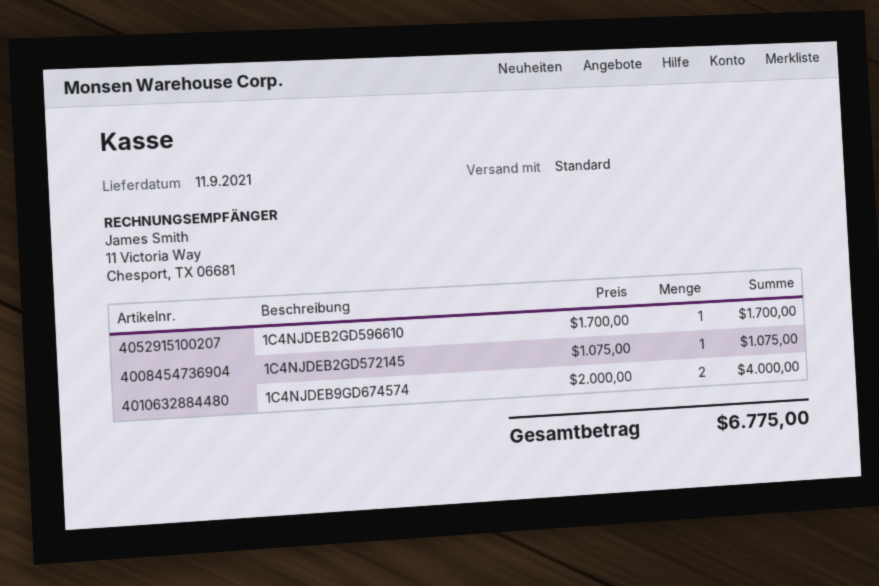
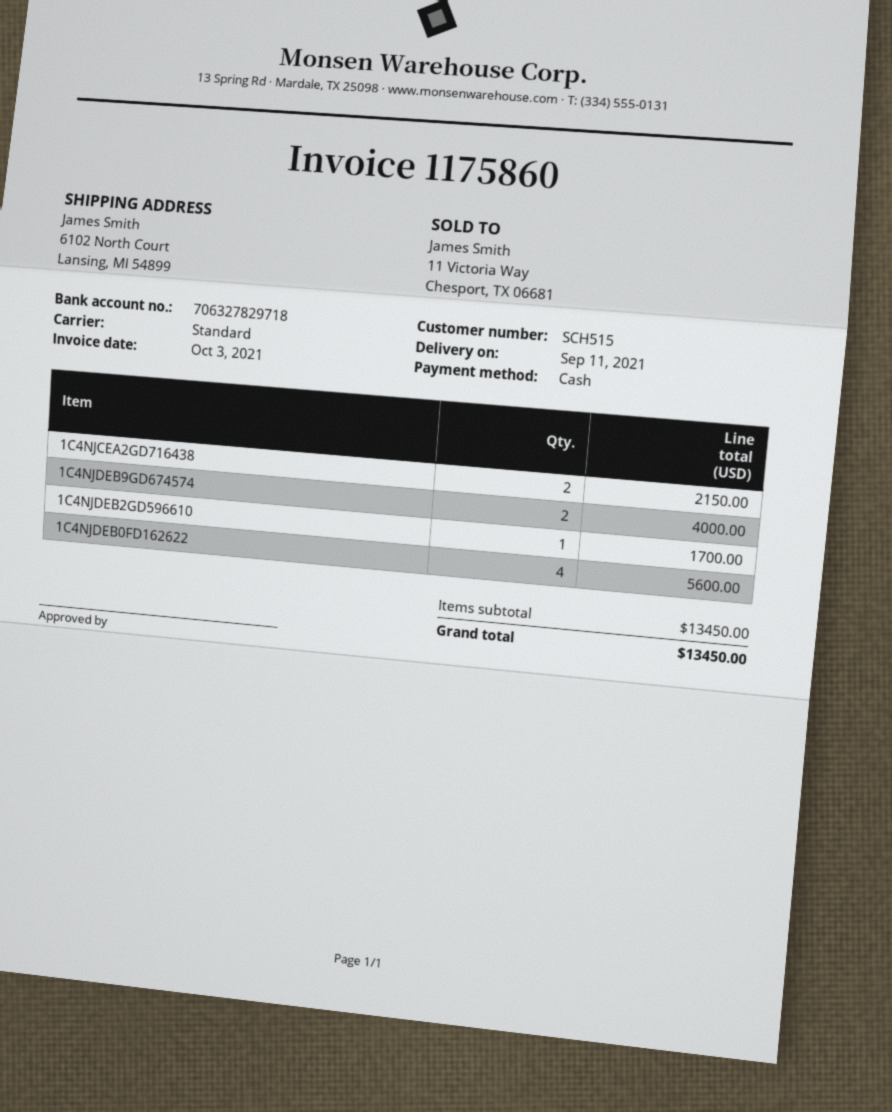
1C4NJDEB2GD572145: 1 for 1075.00 -> none
1C4NJCEA2GD716438: none -> 2 for 2150.00
1C4NJDEB0FD162622: none -> 4 for 5600.00
total: 6775.00 -> 13450.00

